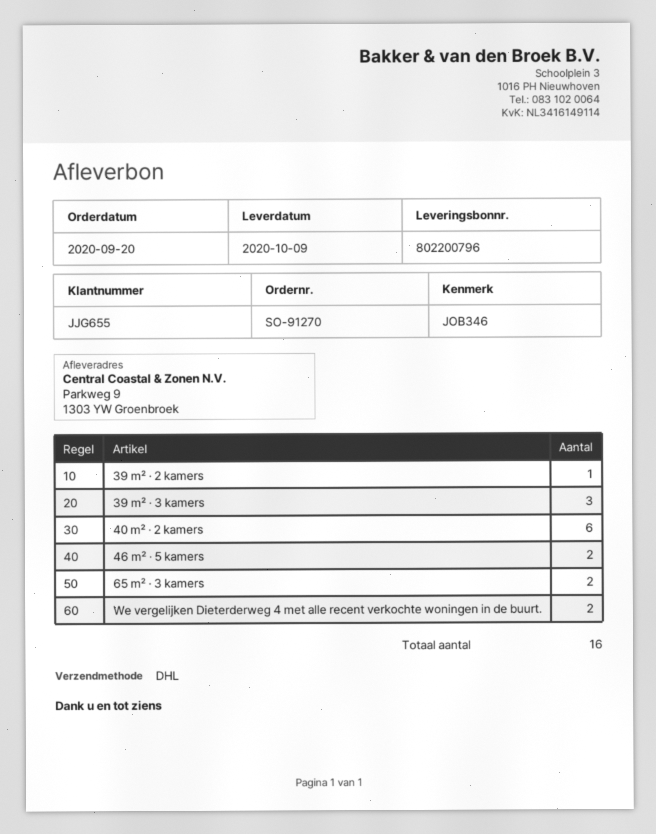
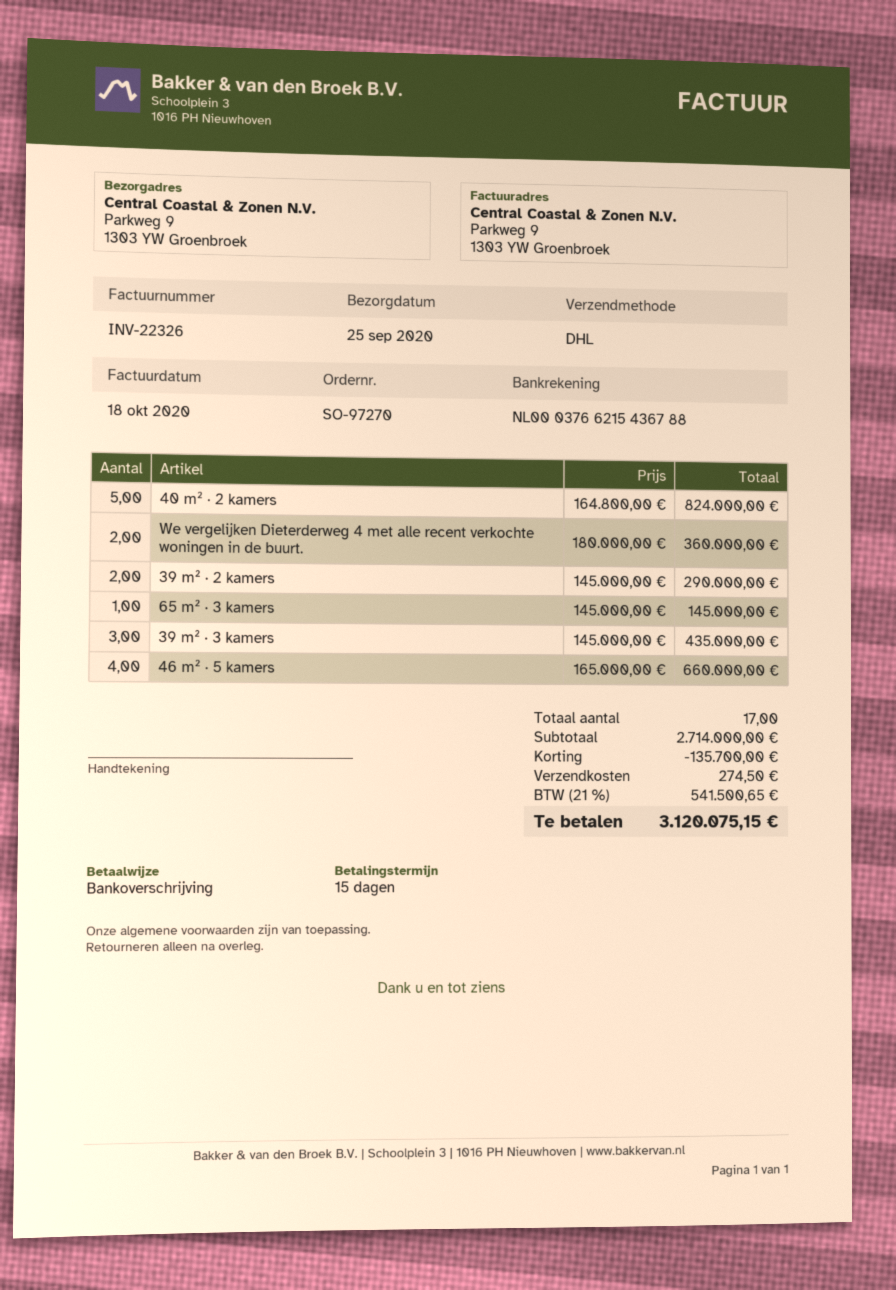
order number: SO-91270 -> SO-97270
delivery date: 2020-10-09 -> 2020-09-25
39 m² · 2 kamers: 1 -> 2
40 m² · 2 kamers: 6 -> 5
46 m² · 5 kamers: 2 -> 4
65 m² · 3 kamers: 2 -> 1
total quantity: 16 -> 17

